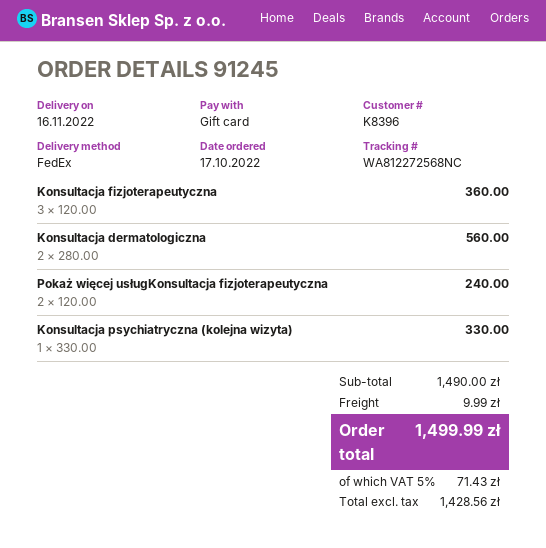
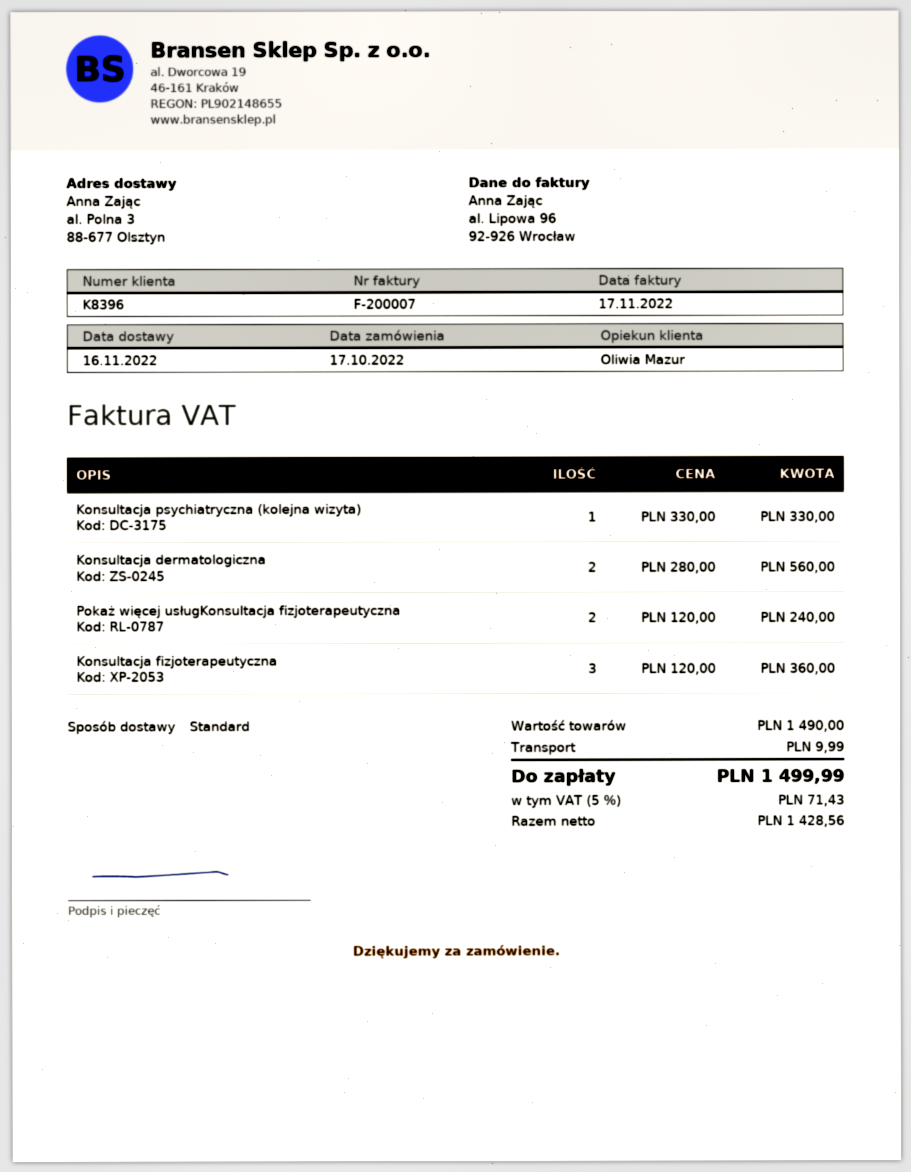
shipping method: FedEx -> standard

